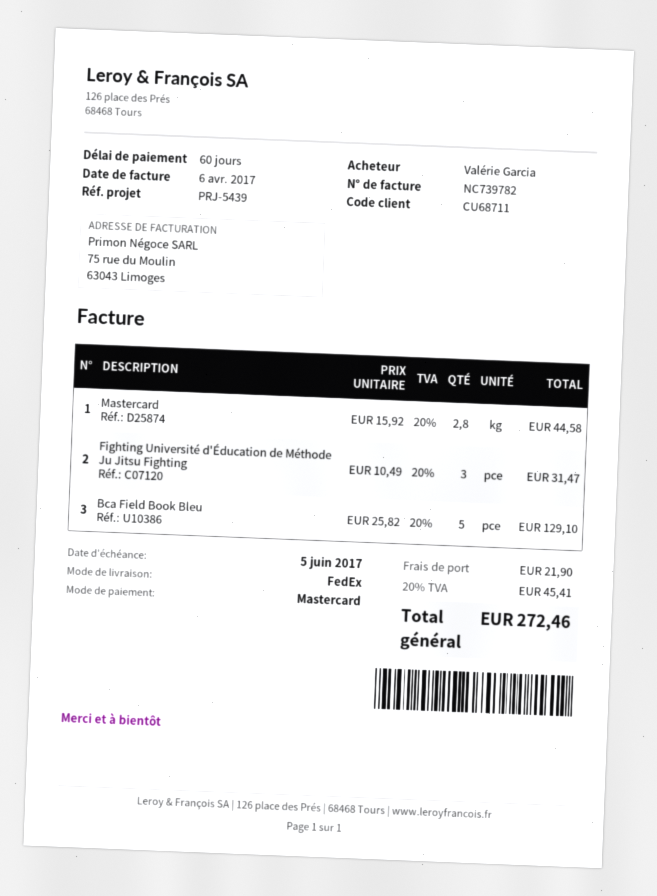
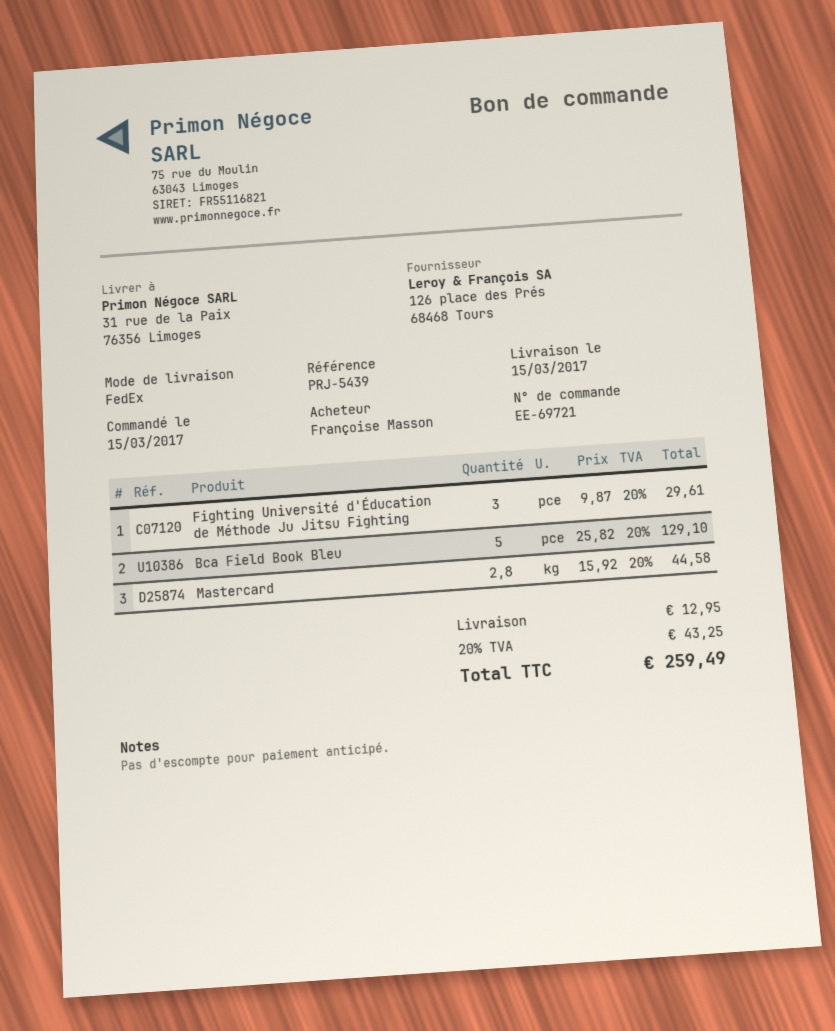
ordered by: Valérie Garcia -> Françoise Masson
Fighting Université d'Éducation de Méthode Ju Jitsu Fighting: 3 x 10.49 = 31.47 -> 3 x 9.87 = 29.61
shipping: 21.90 -> 12.95
tax: 20% = 45.41 -> 20% = 43.25
total: 272.46 -> 259.49

